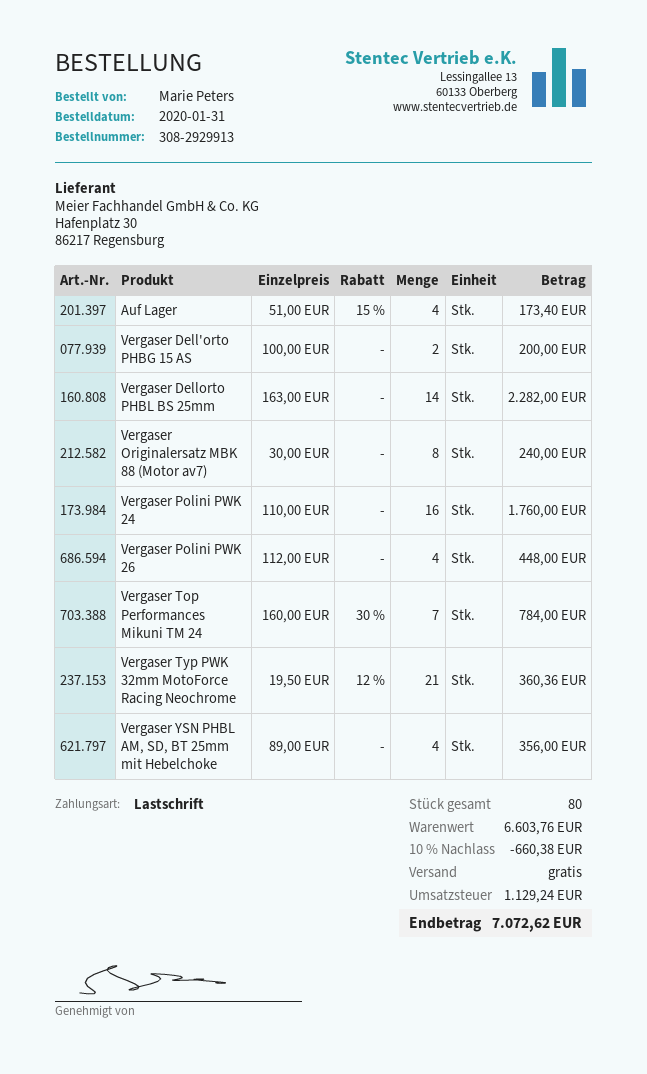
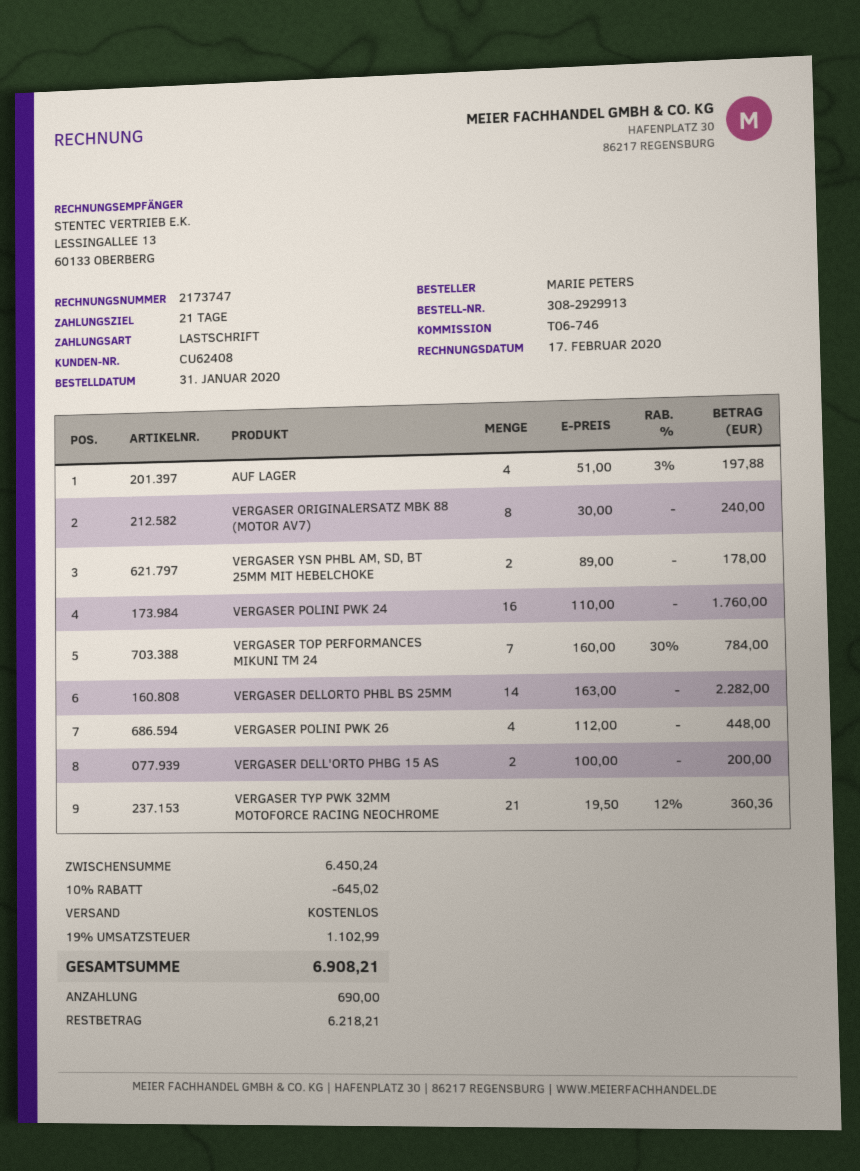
Auf Lager: 4 x 51.00 - 15% = 173.40 -> 4 x 51.00 - 3% = 197.88
Vergaser YSN PHBL AM, SD, BT 25mm mit Hebelchoke: 4 x 89.00 = 356.00 -> 2 x 89.00 = 178.00
subtotal: 6603.76 -> 6450.24
discount: 10% = 660.38 -> 10% = 645.02
tax: 1129.24 -> 1102.99
total: 7072.62 -> 6908.21

